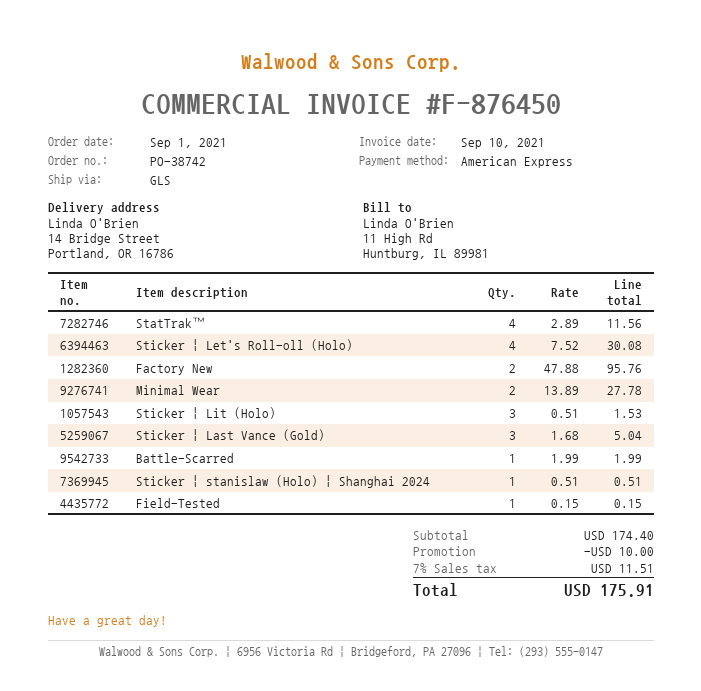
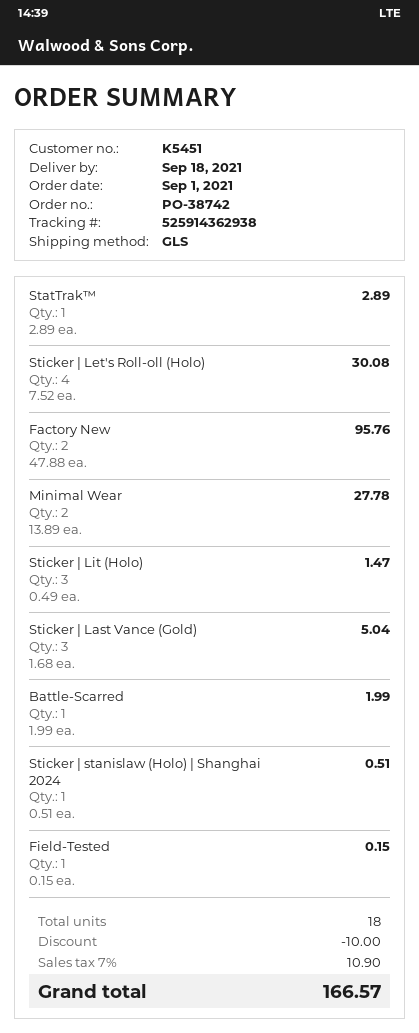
StatTrak™: 4 x 2.89 = 11.56 -> 1 x 2.89 = 2.89
Sticker | Lit (Holo): 3 x 0.51 = 1.53 -> 3 x 0.49 = 1.47
tax: 7% = 11.51 -> 7% = 10.90
total: 175.91 -> 166.57

